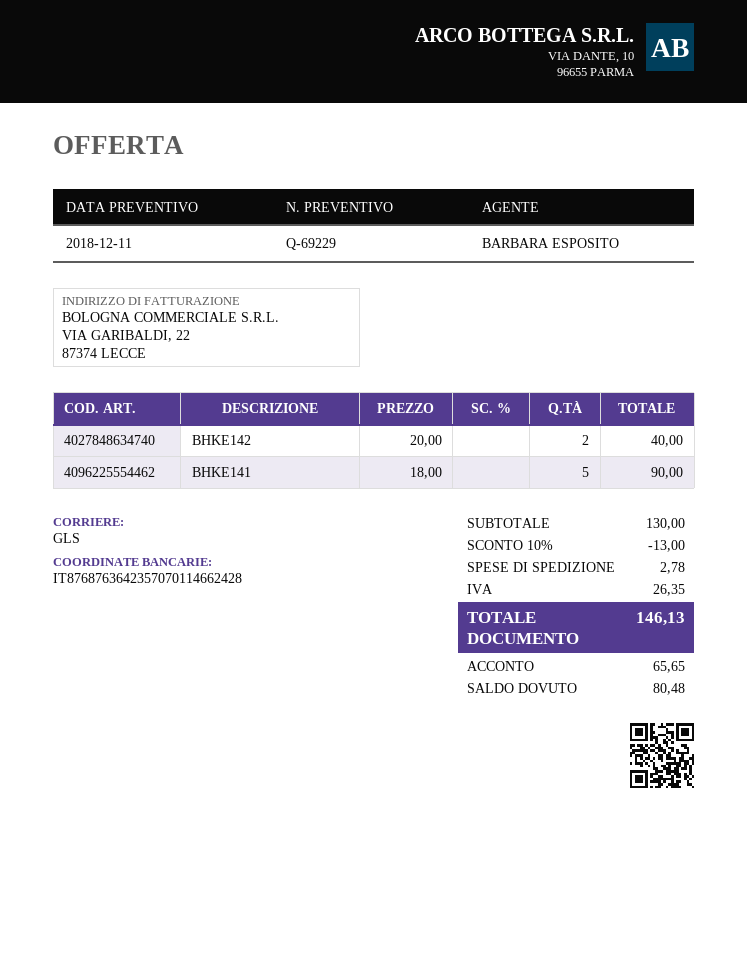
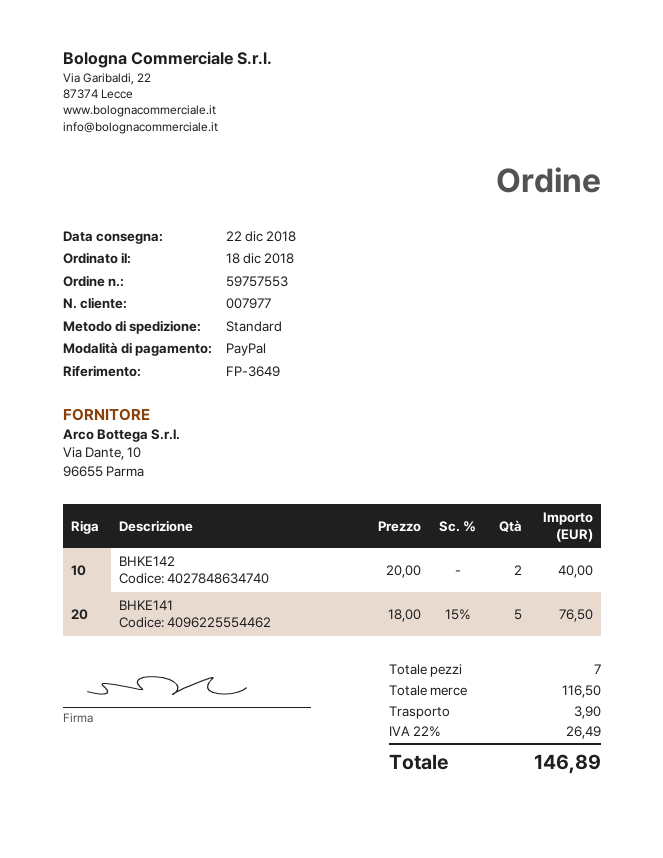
shipping method: GLS -> standard
BHKE141: 5 x 18.00 = 90.00 -> 5 x 18.00 - 15% = 76.50
subtotal: 130.00 -> 116.50
discount: 10% = 13.00 -> none
shipping: 2.78 -> 3.90
tax: 26.35 -> 26.49
total: 146.13 -> 146.89

